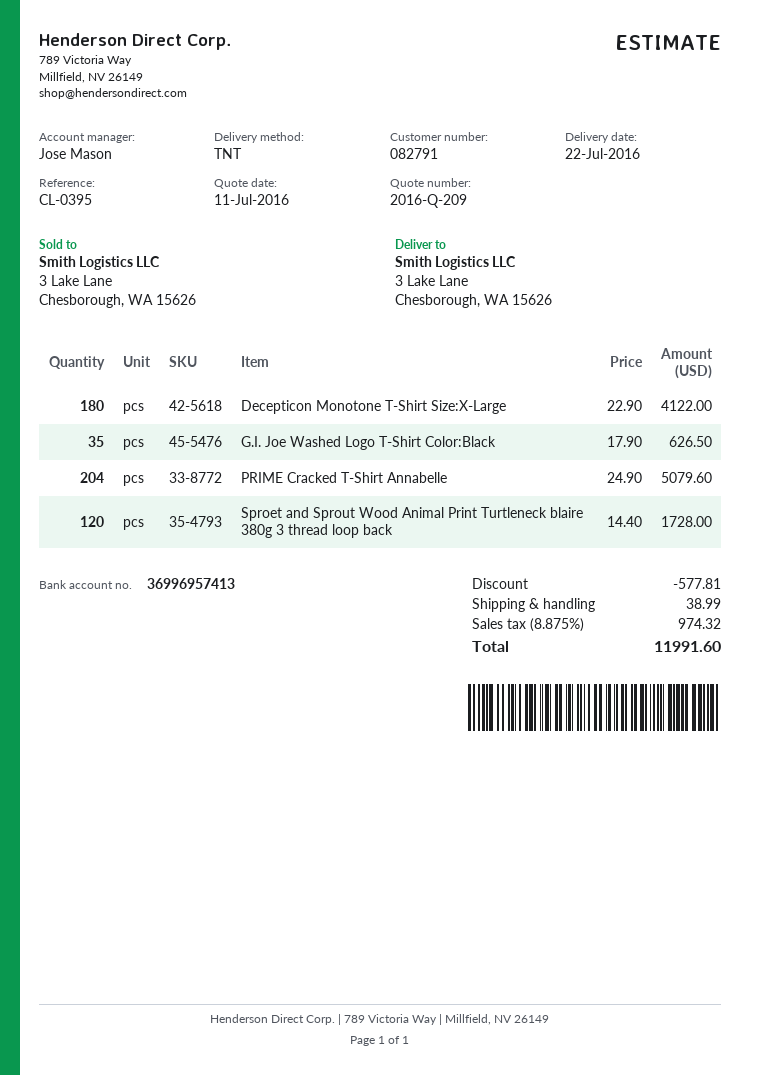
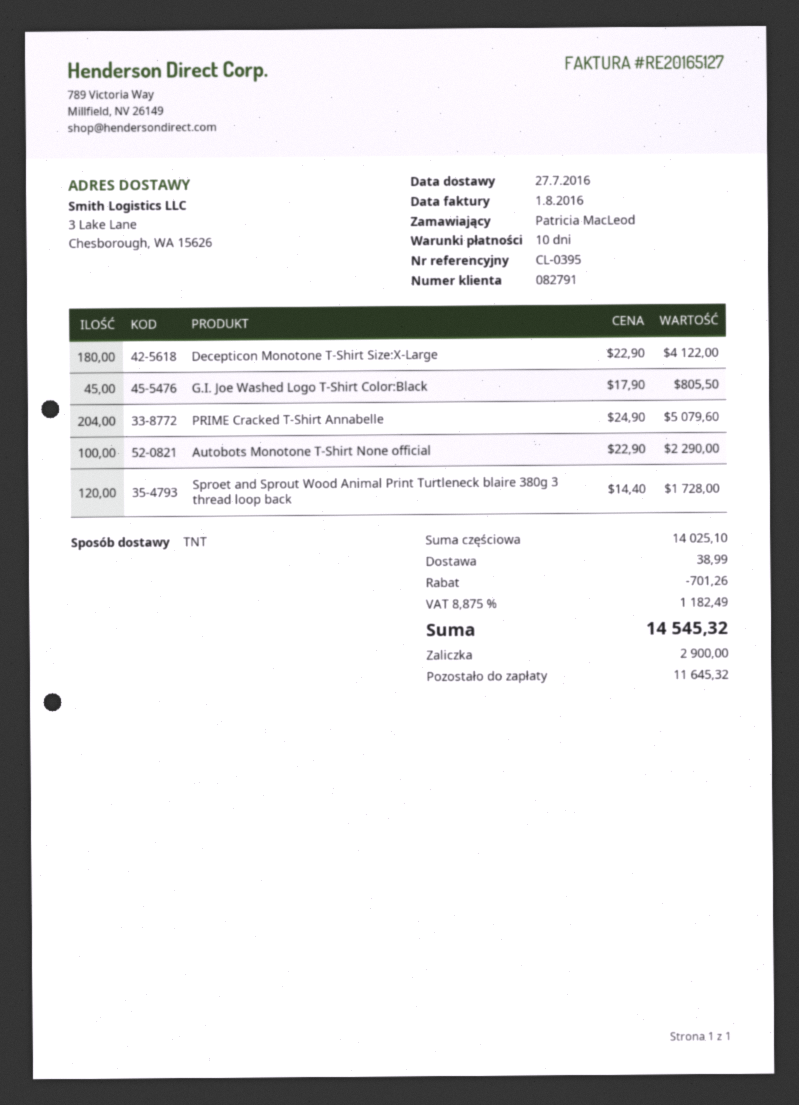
delivery date: 2016-07-22 -> 2016-07-27
G.I. Joe Washed Logo T-Shirt Color:Black: 35 x 17.90 = 626.50 -> 45 x 17.90 = 805.50
Autobots Monotone T-Shirt None official: none -> 100 x 22.90 = 2290.00
discount: 577.81 -> 701.26
tax: 8.875% = 974.32 -> 8.875% = 1182.49
total: 11991.60 -> 14545.32

